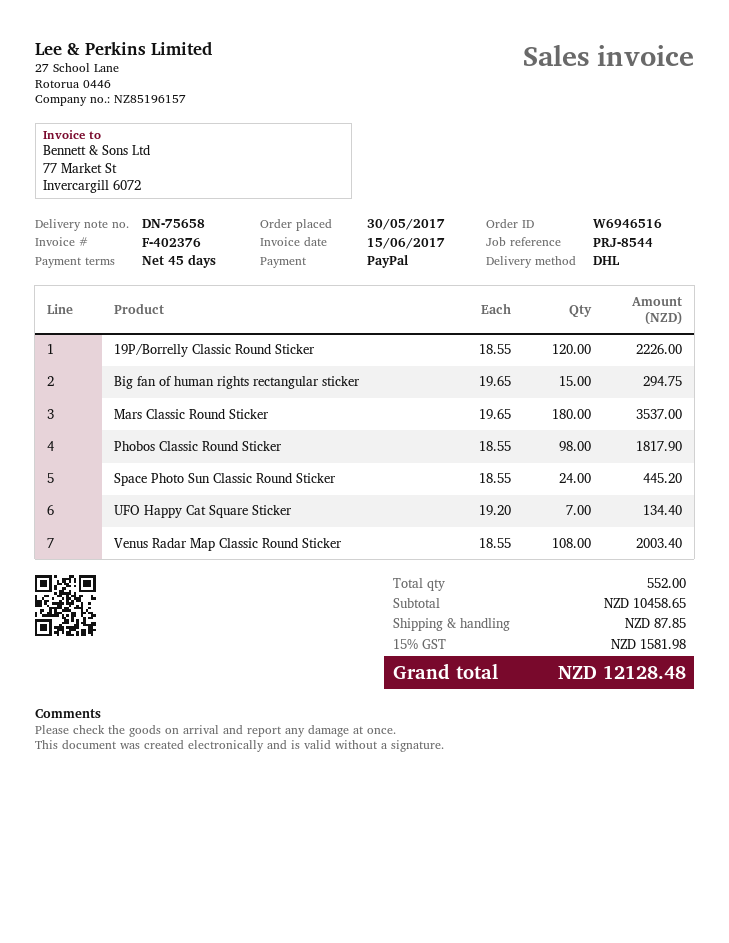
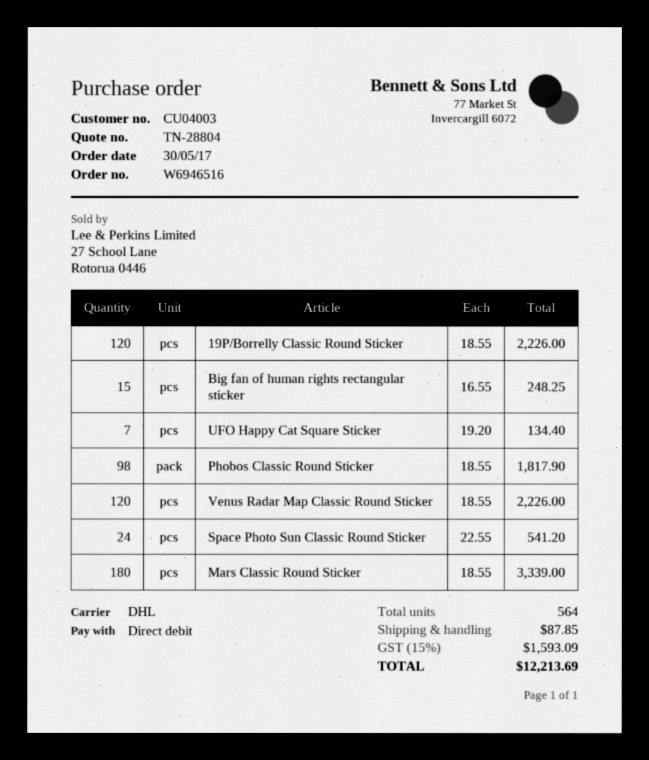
payment method: PayPal -> direct debit
Big fan of human rights rectangular sticker: 15 x 19.65 = 294.75 -> 15 x 16.55 = 248.25
Mars Classic Round Sticker: 180 x 19.65 = 3537.00 -> 180 x 18.55 = 3339.00
Space Photo Sun Classic Round Sticker: 24 x 18.55 = 445.20 -> 24 x 22.55 = 541.20
Venus Radar Map Classic Round Sticker: 108 x 18.55 = 2003.40 -> 120 x 18.55 = 2226.00
total quantity: 552 -> 564
tax: 15% = 1581.98 -> 15% = 1593.09
total: 12128.48 -> 12213.69

